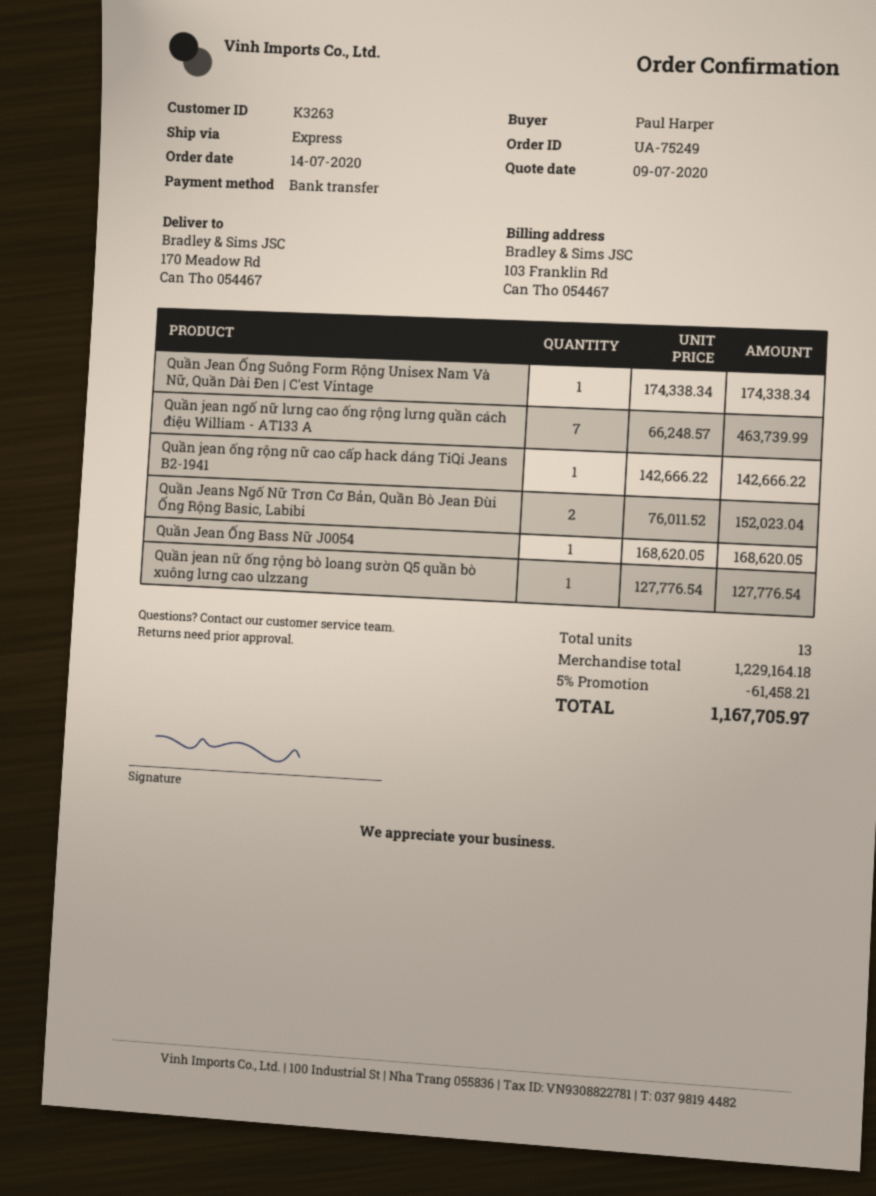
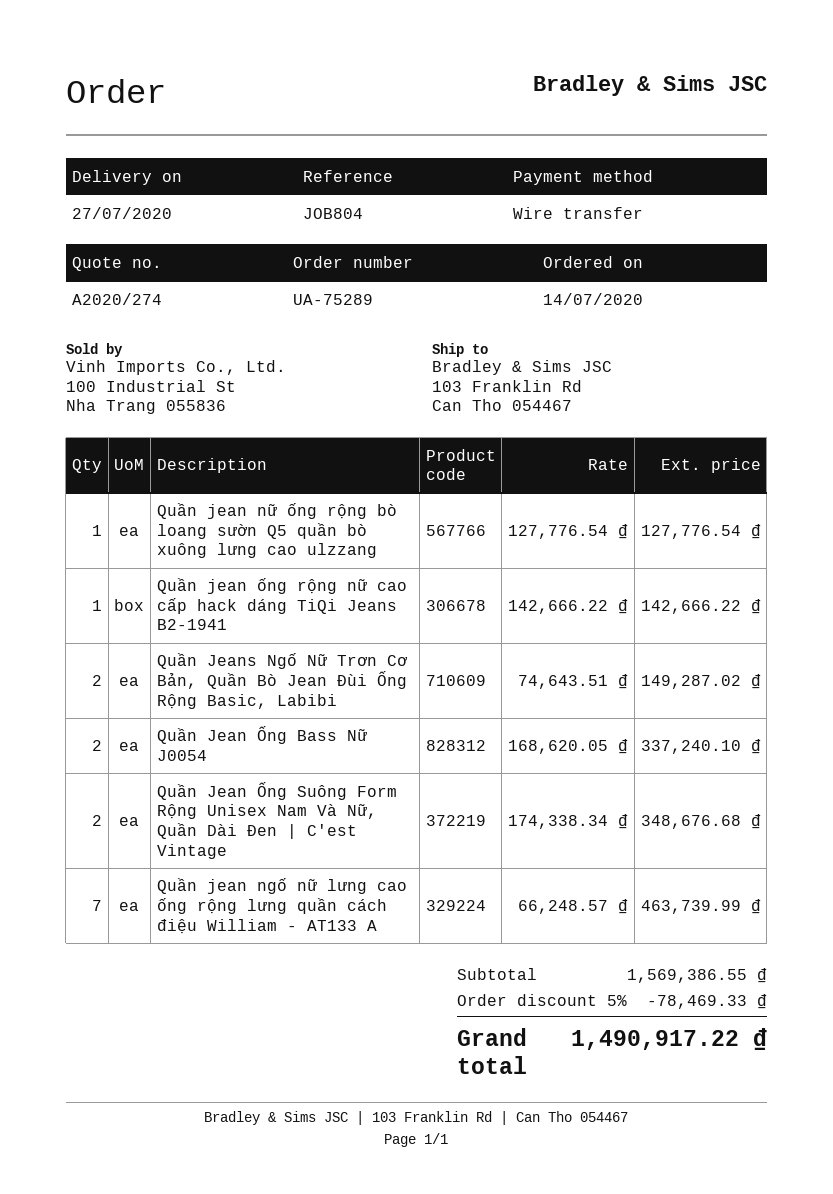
order number: UA-75249 -> UA-75289
ship to: 170 Meadow Rd, Can Tho 054467 -> 103 Franklin Rd, Can Tho 054467
Quần Jean Ống Suông Form Rộng Unisex Nam Và Nữ, Quần Dài Đen | C'est Vintage: 1 x 174338.34 = 174338.34 -> 2 x 174338.34 = 348676.68
Quần Jeans Ngố Nữ Trơn Cơ Bản, Quần Bò Jean Đùi Ống Rộng Basic, Labibi: 2 x 76011.52 = 152023.04 -> 2 x 74643.51 = 149287.02
Quần Jean Ống Bass Nữ J0054: 1 x 168620.05 = 168620.05 -> 2 x 168620.05 = 337240.10
subtotal: 1229164.18 -> 1569386.55
discount: 5% = 61458.21 -> 5% = 78469.33
total: 1167705.97 -> 1490917.22

